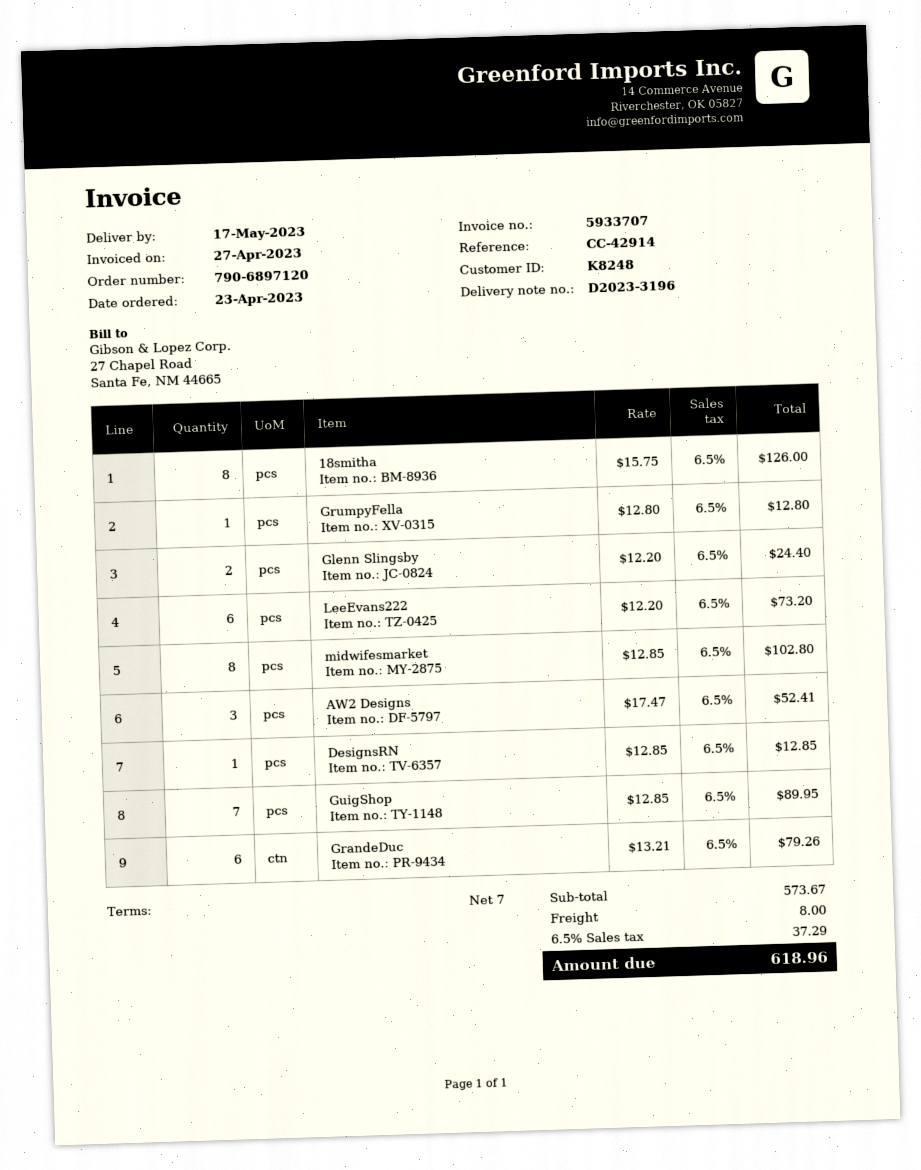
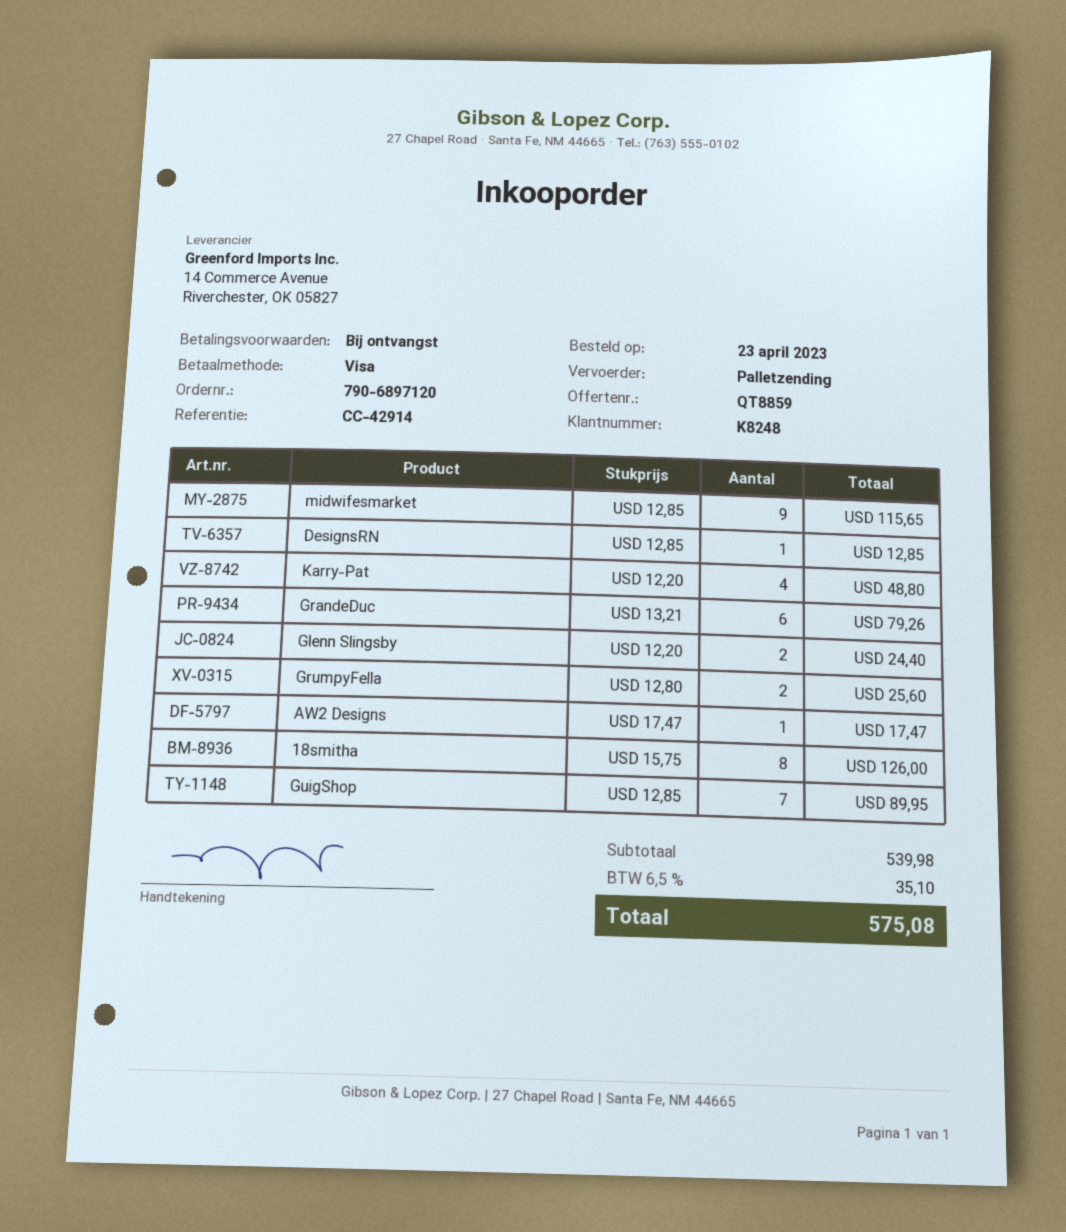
payment terms: 7 days -> on receipt
GrumpyFella: 1 x 12.80 = 12.80 -> 2 x 12.80 = 25.60
LeeEvans222: 6 x 12.20 = 73.20 -> none
midwifesmarket: 8 x 12.85 = 102.80 -> 9 x 12.85 = 115.65
AW2 Designs: 3 x 17.47 = 52.41 -> 1 x 17.47 = 17.47
Karry-Pat: none -> 4 x 12.20 = 48.80
subtotal: 573.67 -> 539.98
shipping: 8.00 -> none
tax: 6.5% = 37.29 -> 6.5% = 35.10
total: 618.96 -> 575.08

